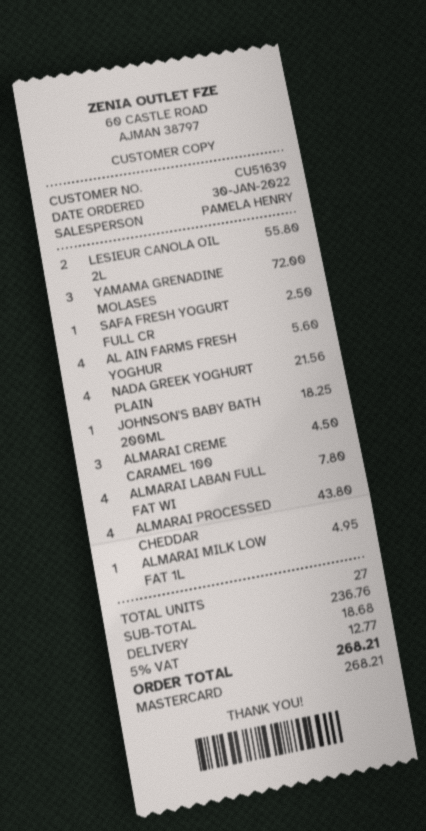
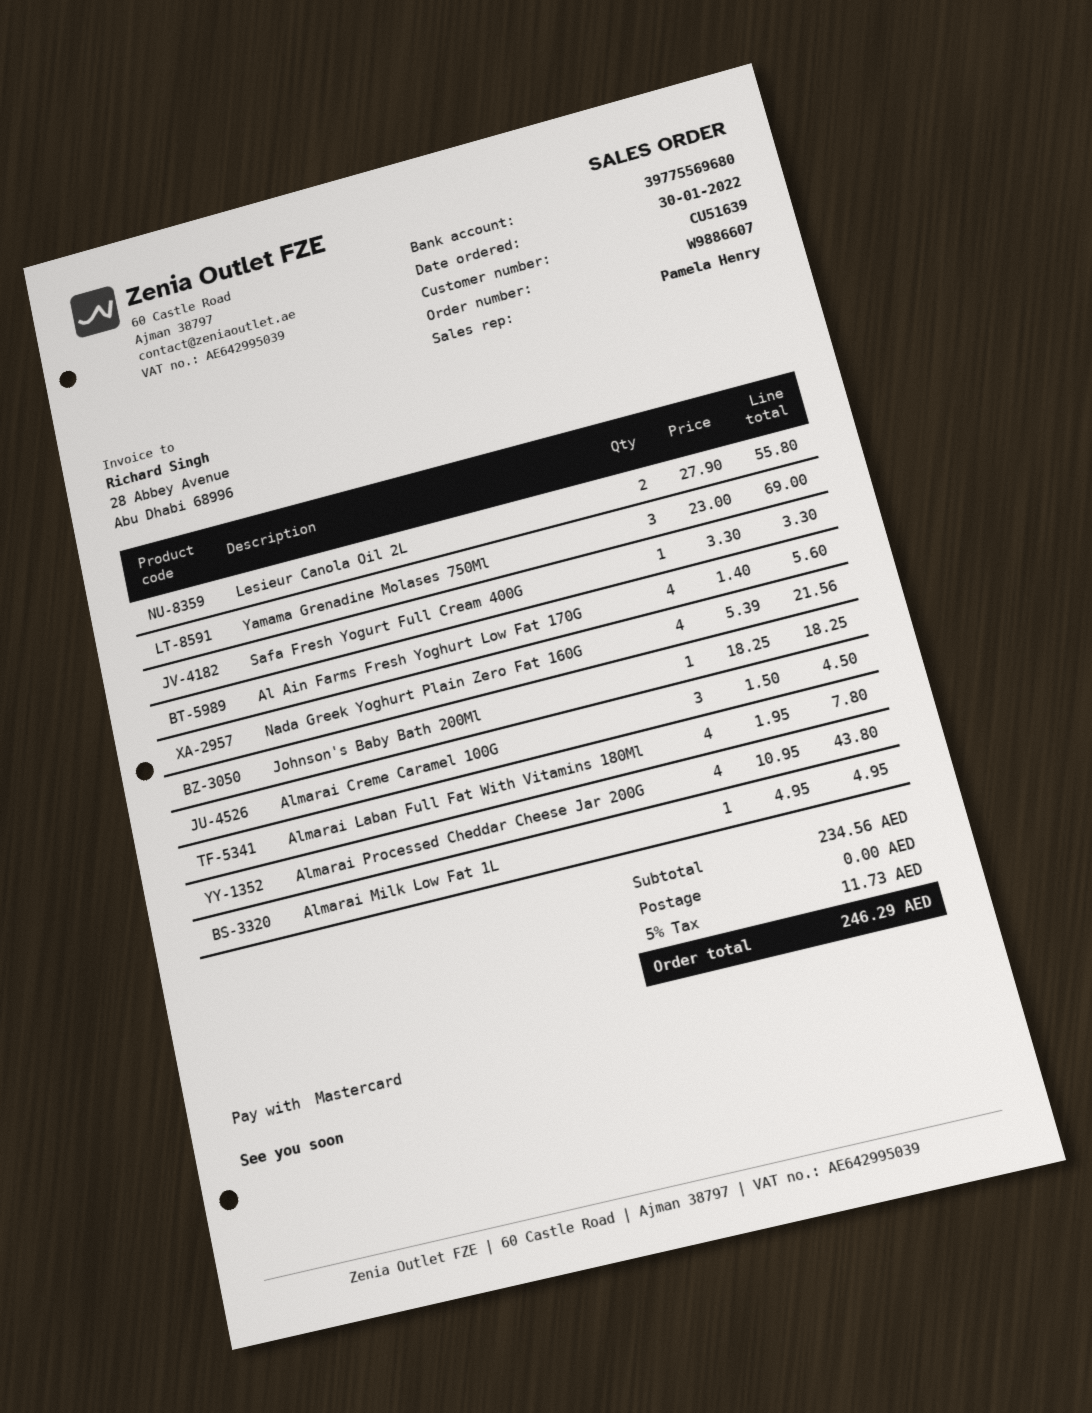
YAMAMA GRENADINE MOLASES: 3 for 72.00 -> 3 for 69.00
SAFA FRESH YOGURT FULL CR: 1 for 2.50 -> 1 for 3.30
subtotal: 236.76 -> 234.56
shipping: 18.68 -> 0.00
tax: 5% = 12.77 -> 5% = 11.73
total: 268.21 -> 246.29

